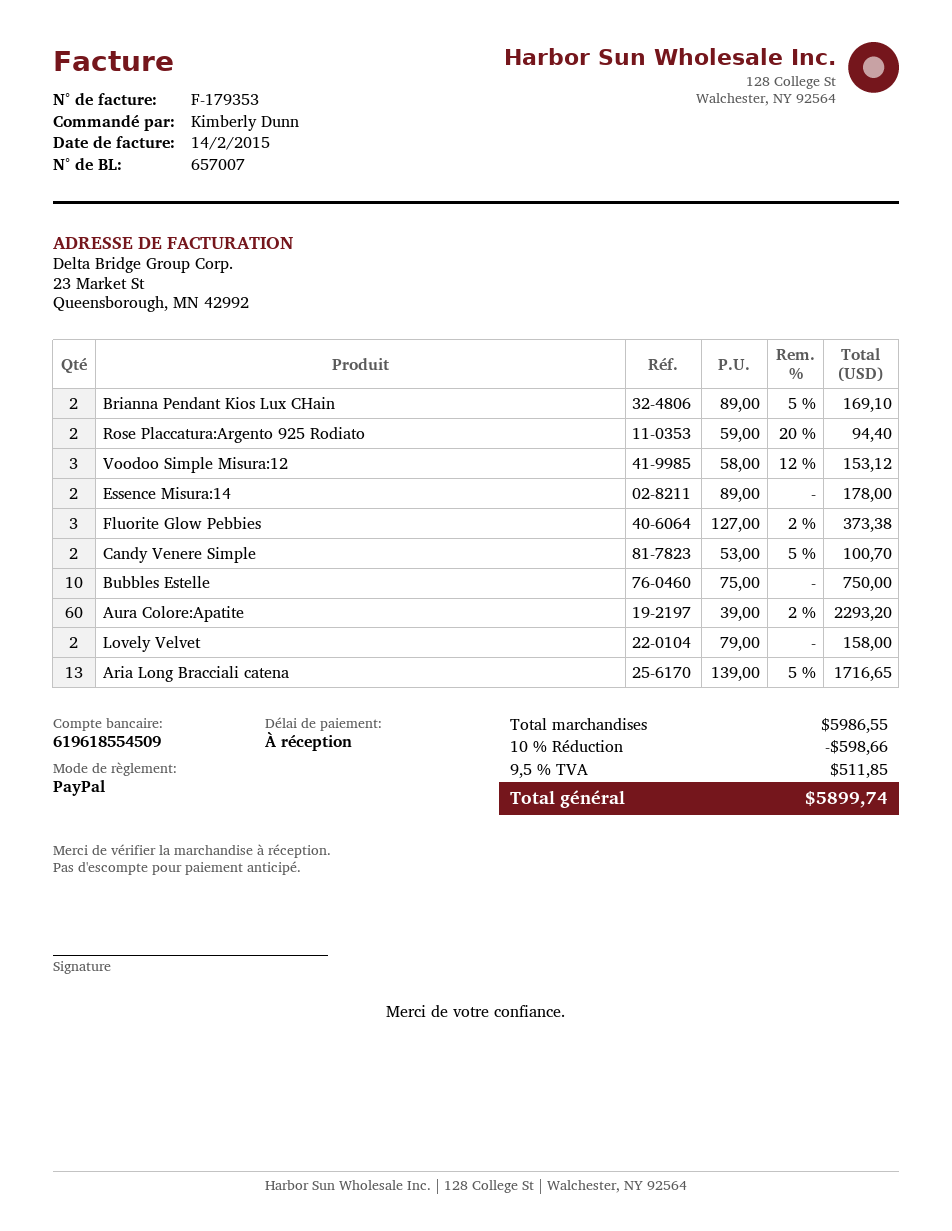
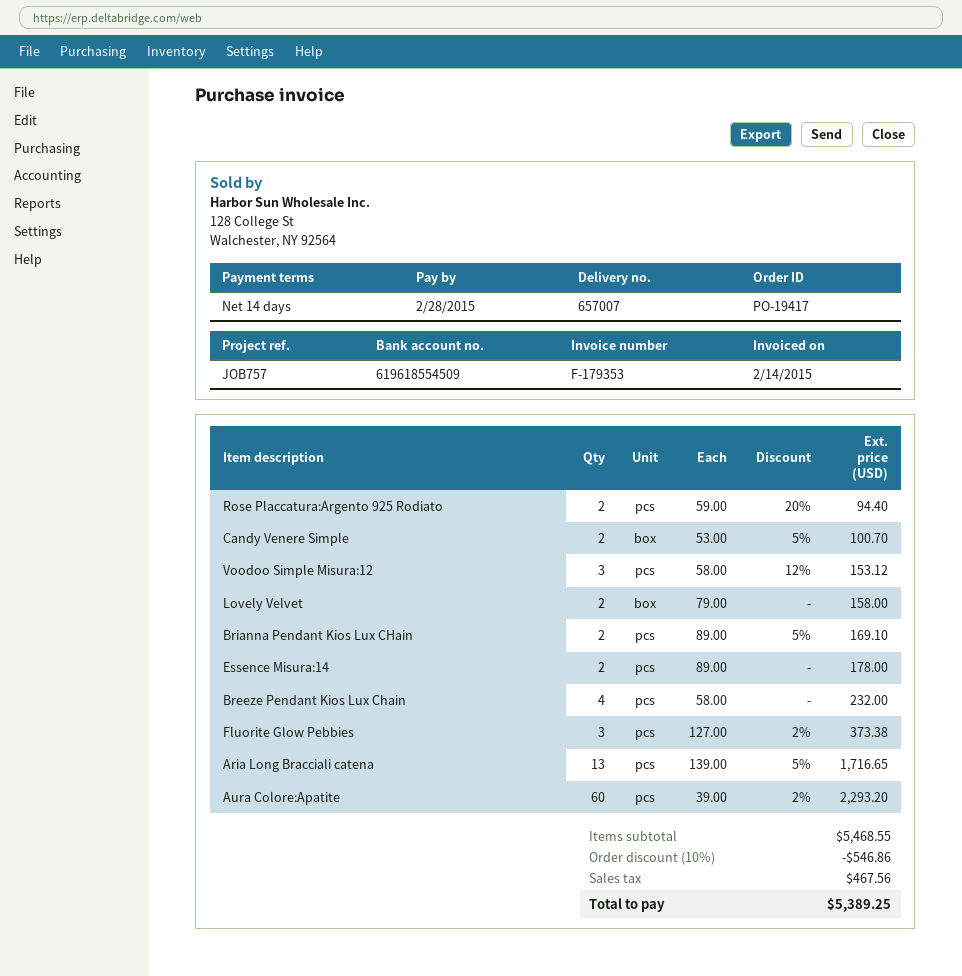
payment terms: on receipt -> 14 days
Bubbles Estelle: 10 x 75.00 = 750.00 -> none
Breeze Pendant Kios Lux Chain: none -> 4 x 58.00 = 232.00
subtotal: 5986.55 -> 5468.55
discount: 10% = 598.66 -> 10% = 546.86
tax: 511.85 -> 467.56
total: 5899.74 -> 5389.25

